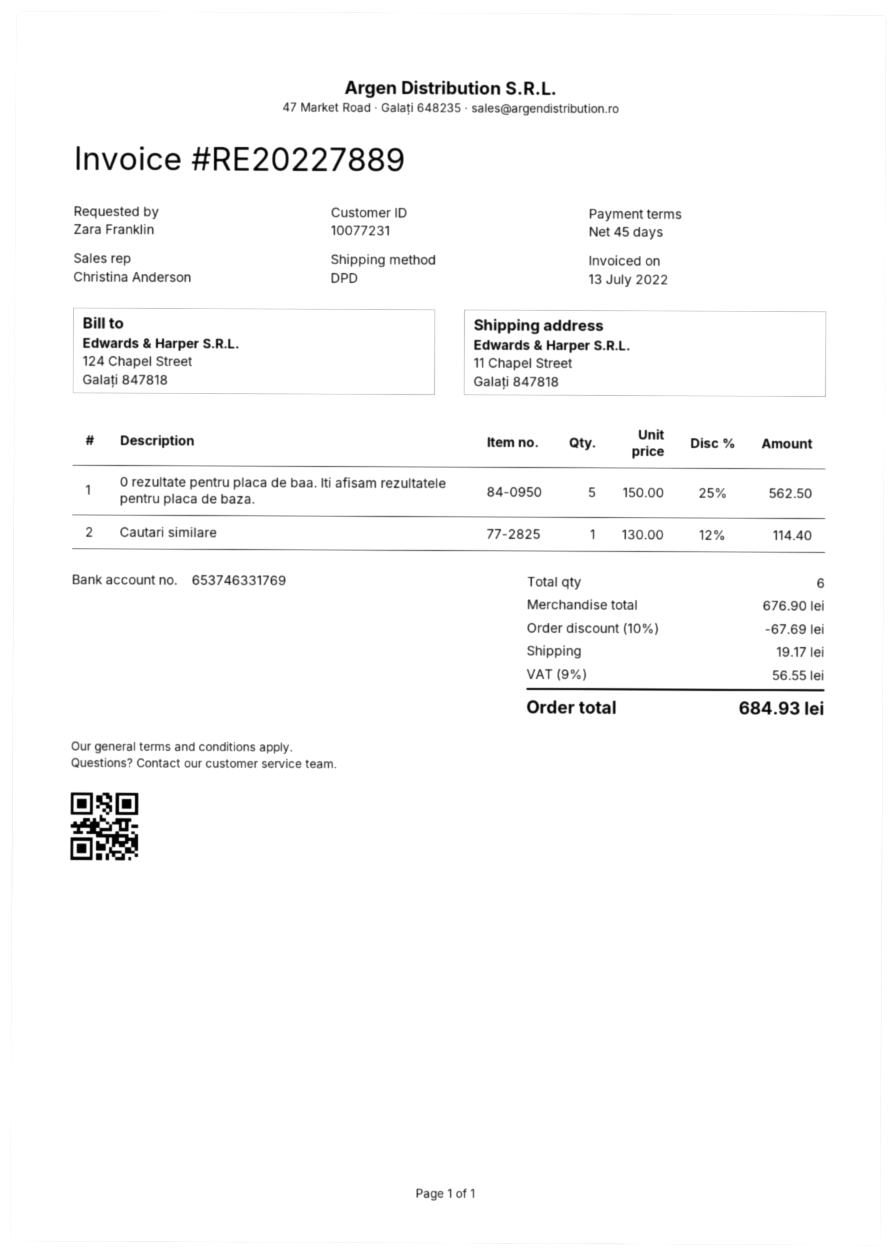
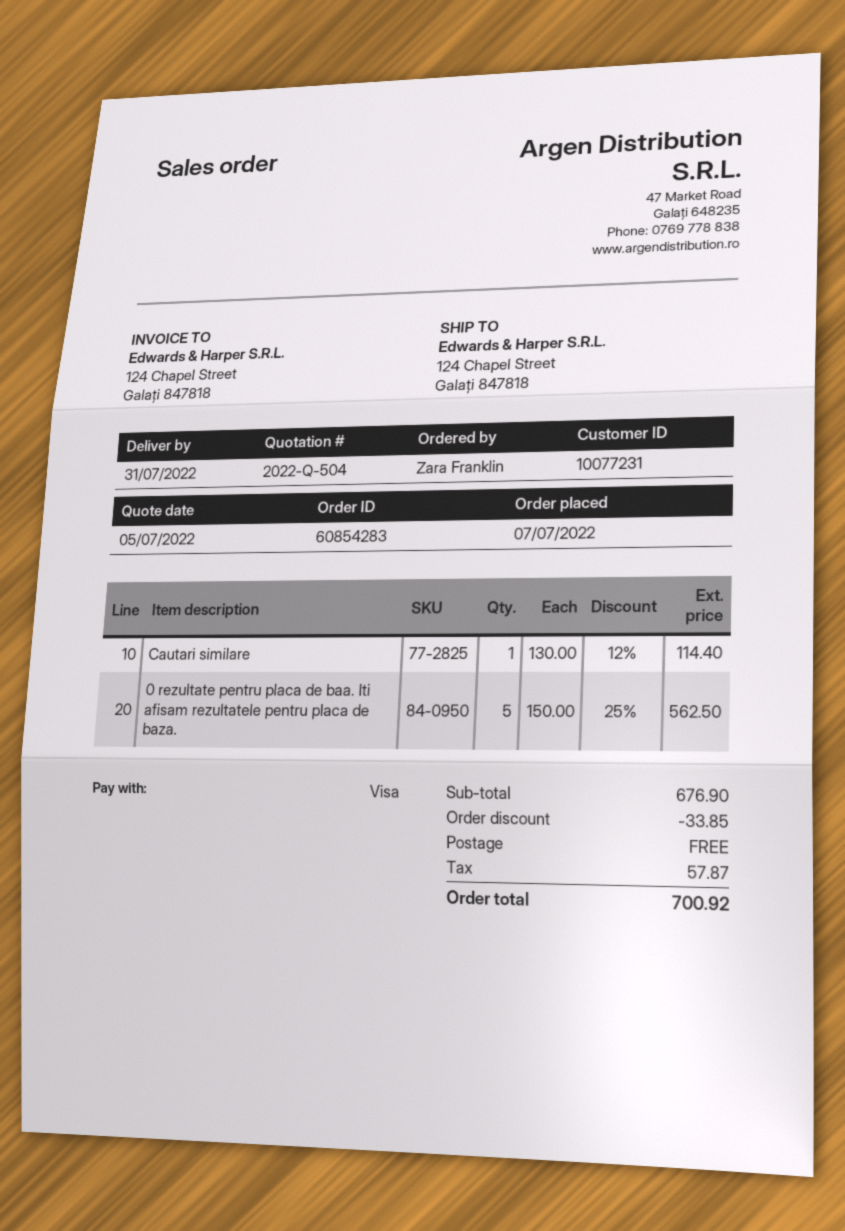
ship to: 11 Chapel Street, Galați 847818 -> 124 Chapel Street, Galați 847818
discount: 67.69 -> 33.85
shipping: 19.17 -> 0.00
tax: 56.55 -> 57.87
total: 684.93 -> 700.92

